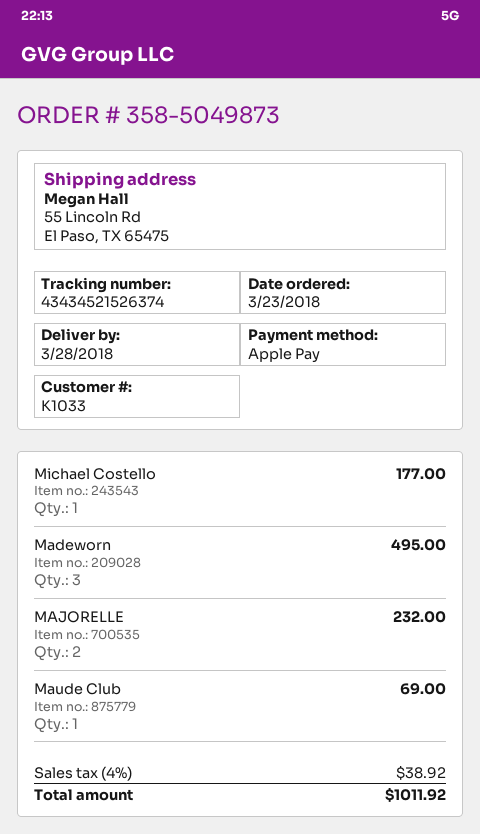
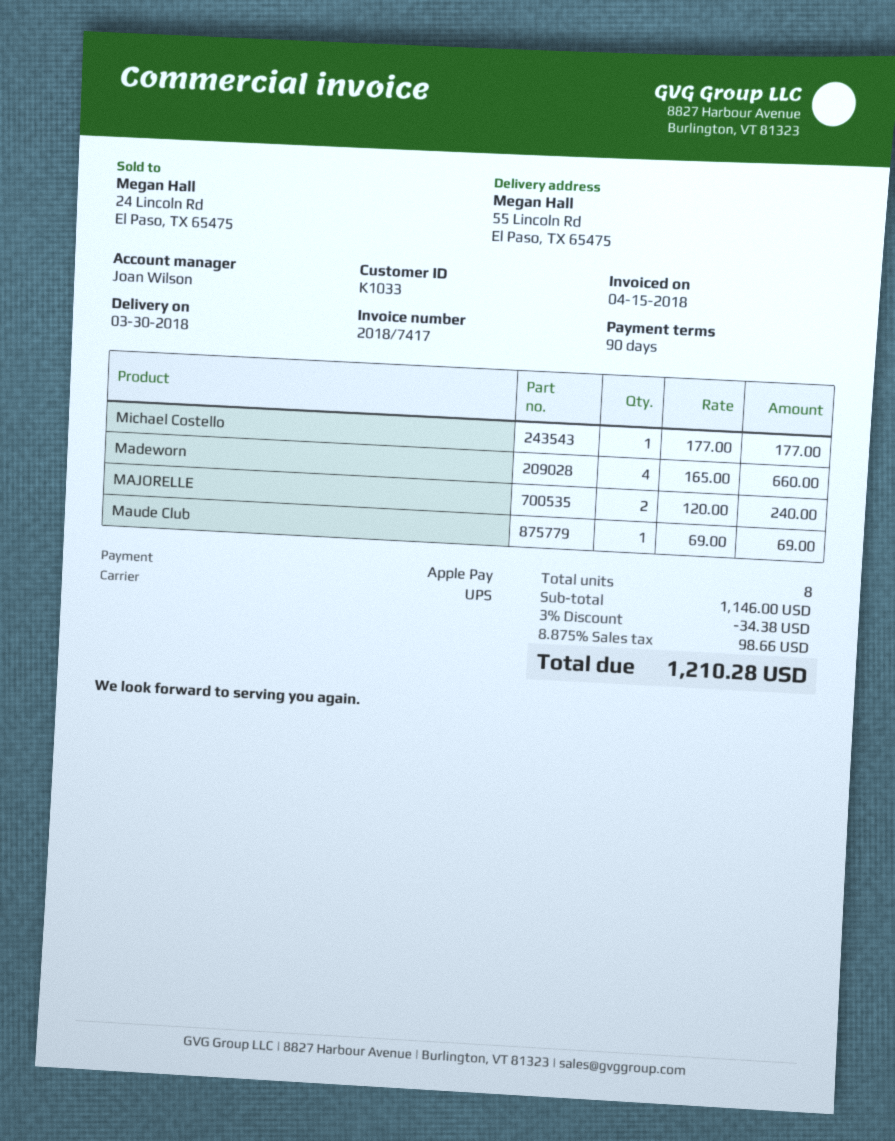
delivery date: 2018-03-28 -> 2018-03-30
Madeworn: 3 for 495.00 -> 4 for 660.00
MAJORELLE: 2 for 232.00 -> 2 for 240.00
discount: none -> 3% = 34.38
tax: 4% = 38.92 -> 8.875% = 98.66
total: 1011.92 -> 1210.28

